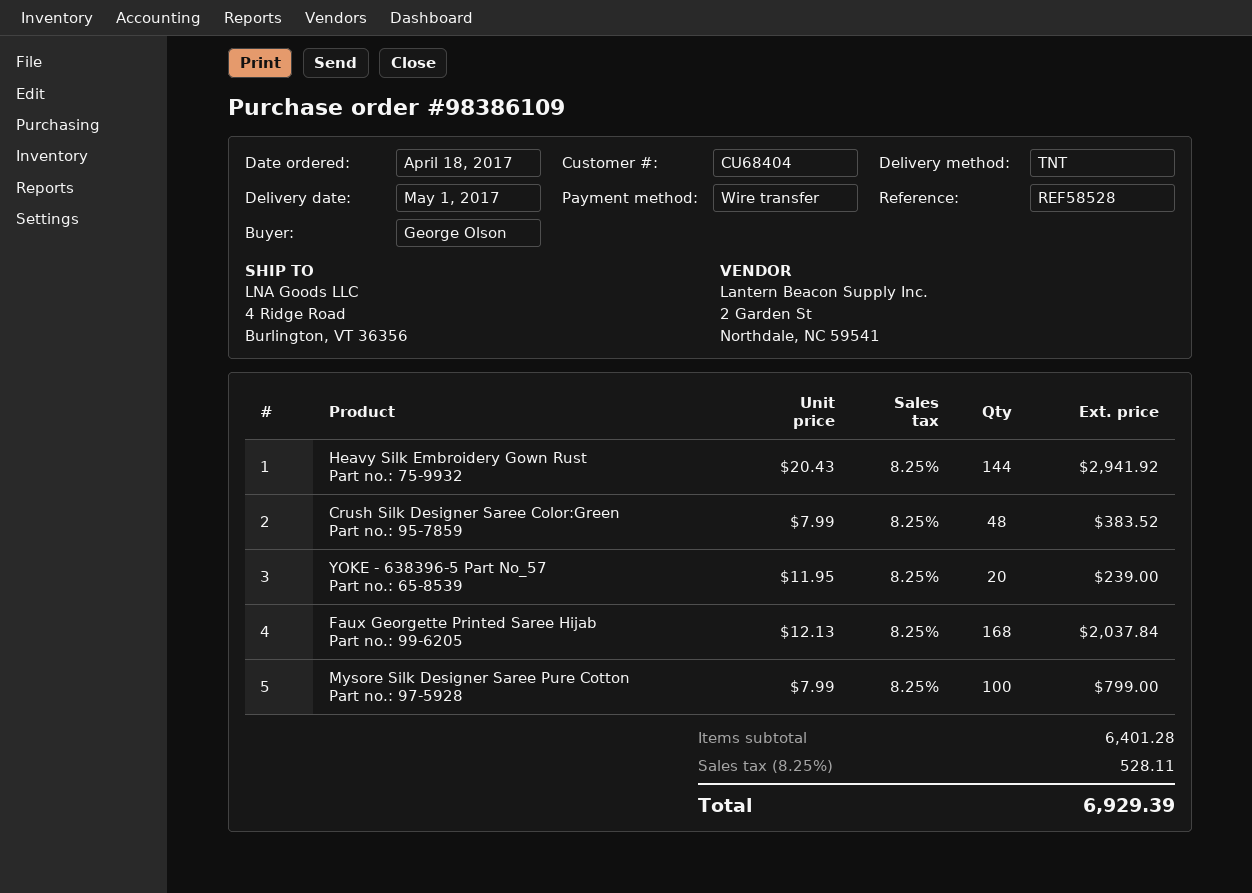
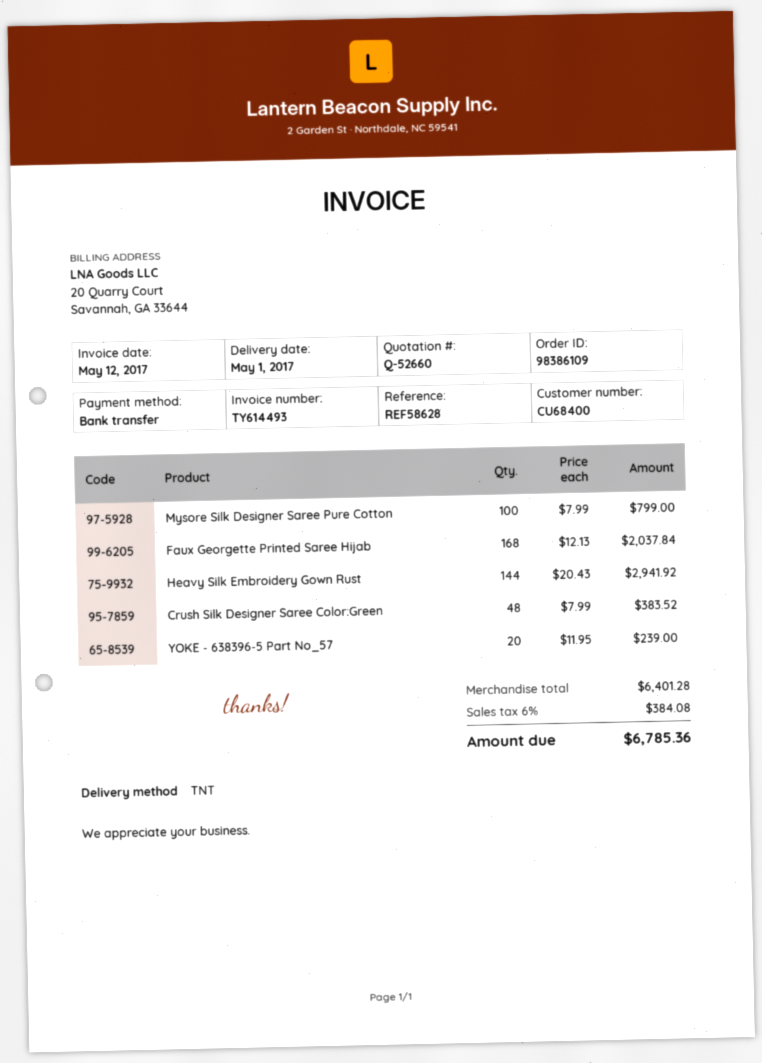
customer number: CU68404 -> CU68400
reference: REF58528 -> REF58628
tax: 8.25% = 528.11 -> 6% = 384.08
total: 6929.39 -> 6785.36

